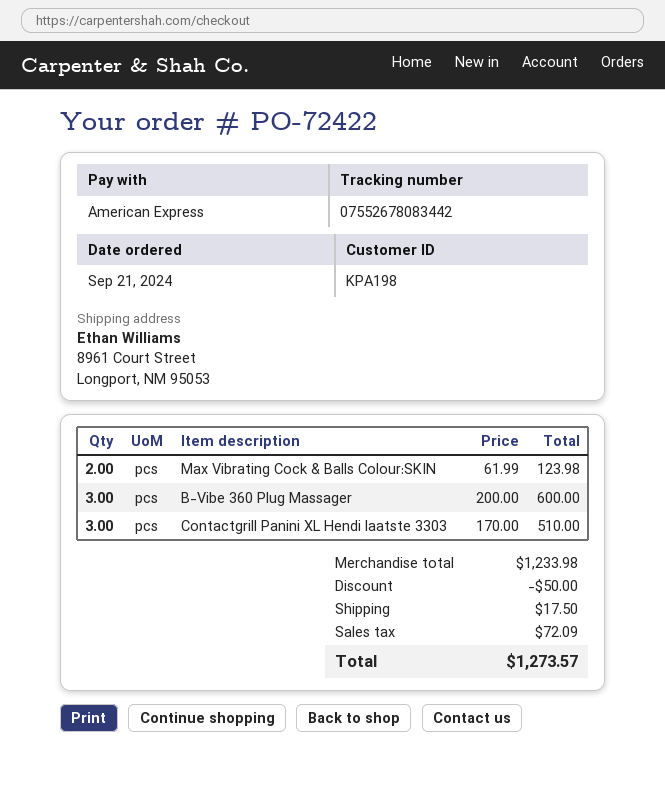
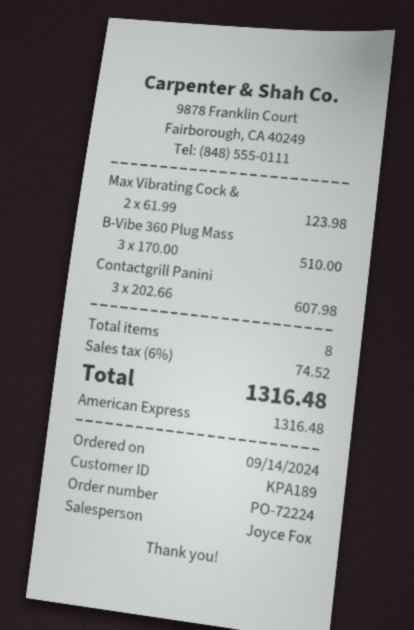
order number: PO-72422 -> PO-72224
order date: 2024-09-21 -> 2024-09-14
customer number: KPA198 -> KPA189
B-Vibe 360 Plug Massager: 3 x 200.00 = 600.00 -> 3 x 170.00 = 510.00
Contactgrill Panini XL Hendi laatste 3303: 3 x 170.00 = 510.00 -> 3 x 202.66 = 607.98
discount: 50.00 -> none
shipping: 17.50 -> none
tax: 72.09 -> 74.52
total: 1273.57 -> 1316.48

